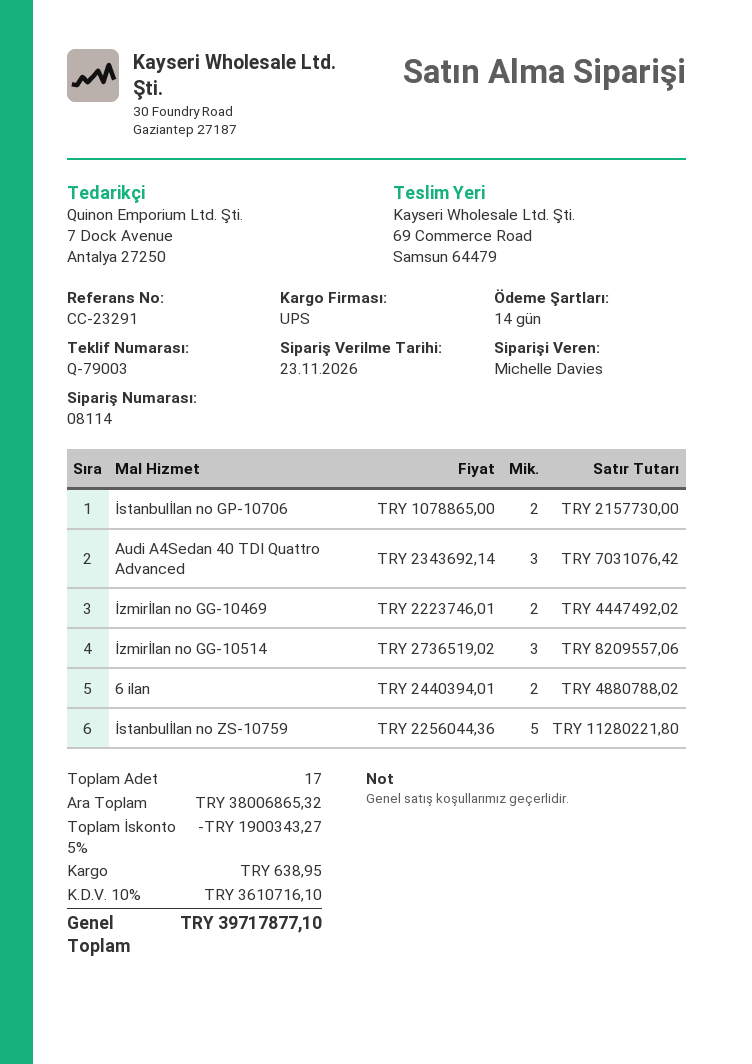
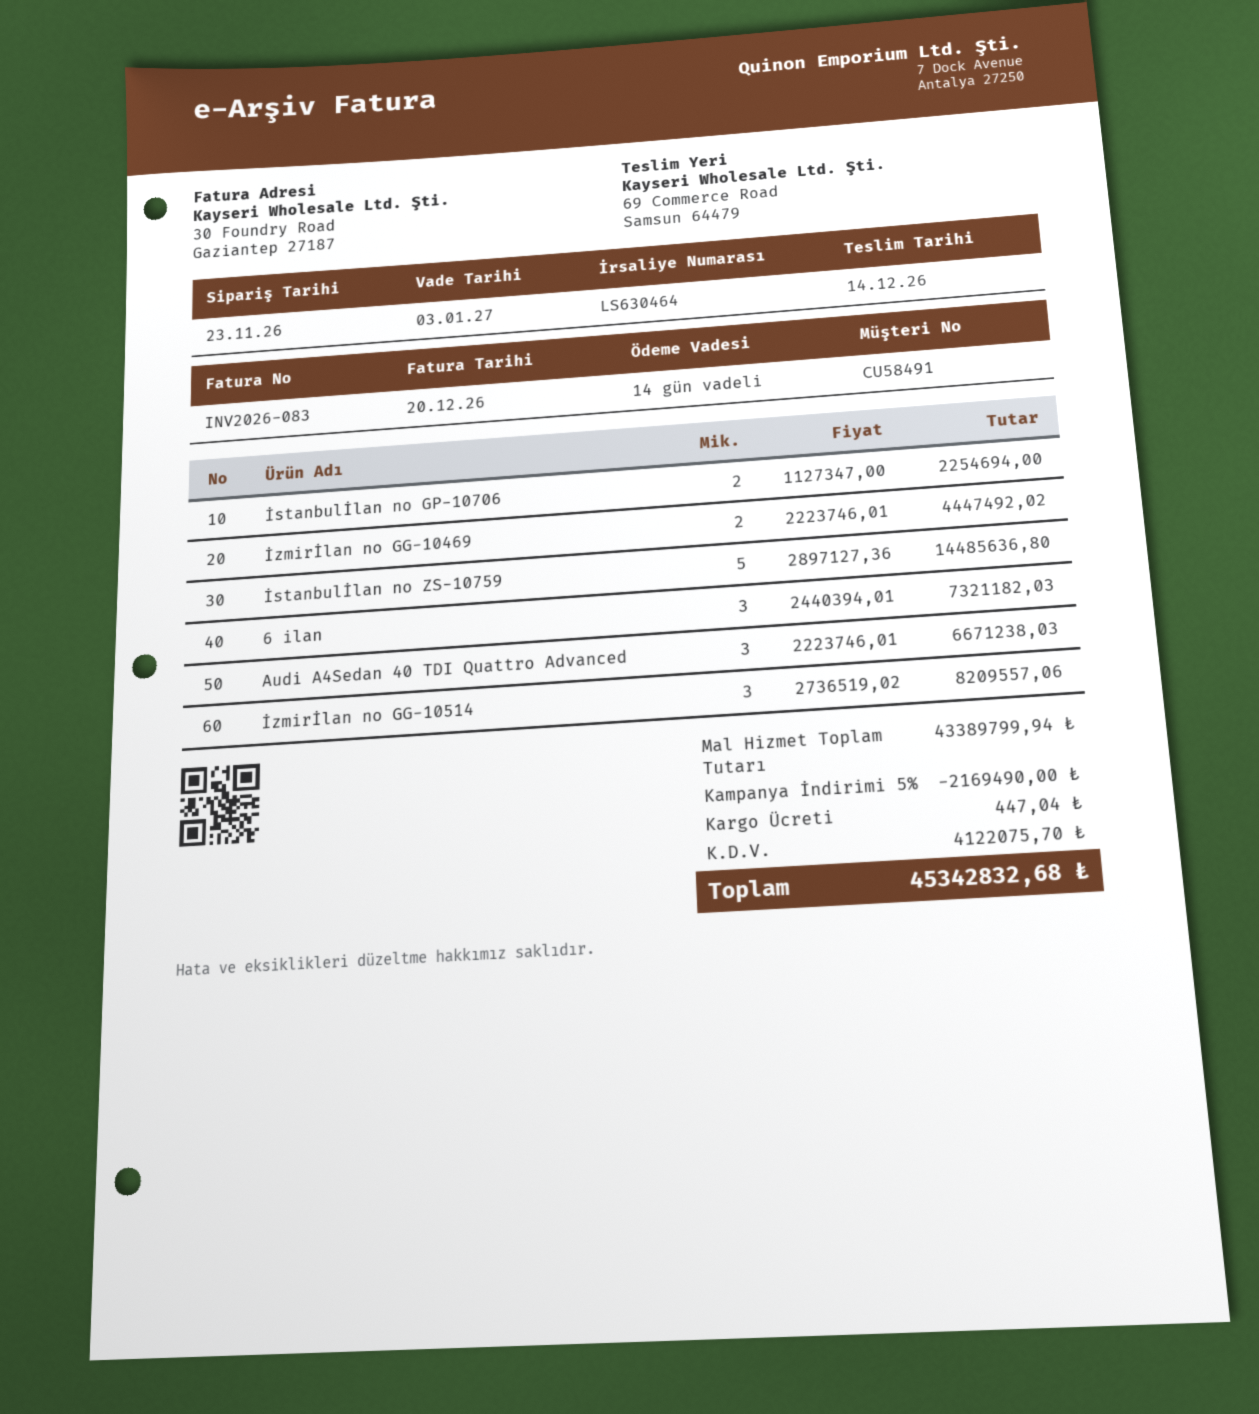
İstanbulİlan no GP-10706: 2 x 1078865.00 = 2157730.00 -> 2 x 1127347.00 = 2254694.00
Audi A4Sedan 40 TDI Quattro Advanced: 3 x 2343692.14 = 7031076.42 -> 3 x 2223746.01 = 6671238.03
6 ilan: 2 x 2440394.01 = 4880788.02 -> 3 x 2440394.01 = 7321182.03
İstanbulİlan no ZS-10759: 5 x 2256044.36 = 11280221.80 -> 5 x 2897127.36 = 14485636.80
subtotal: 38006865.32 -> 43389799.94
discount: 5% = 1900343.27 -> 5% = 2169490.00
shipping: 638.95 -> 447.04
tax: 3610716.10 -> 4122075.70
total: 39717877.10 -> 45342832.68

